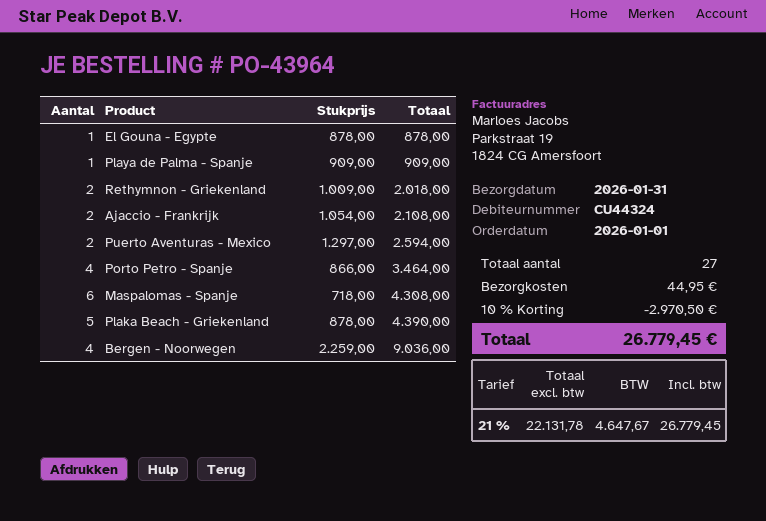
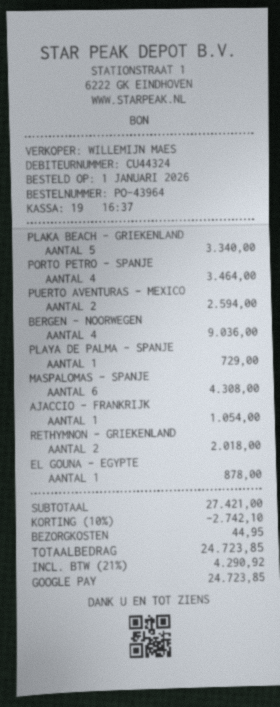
Playa de Palma - Spanje: 1 for 909.00 -> 1 for 729.00
Ajaccio - Frankrijk: 2 for 2108.00 -> 1 for 1054.00
Plaka Beach - Griekenland: 5 for 4390.00 -> 5 for 3340.00
discount: 10% = 2970.50 -> 10% = 2742.10
tax: 21% = 4647.67 -> 21% = 4290.92
total: 26779.45 -> 24723.85

